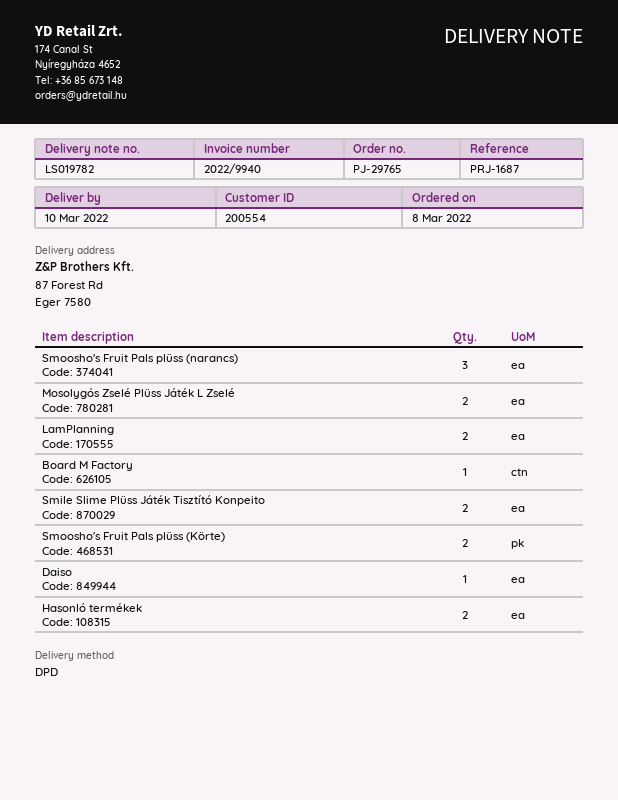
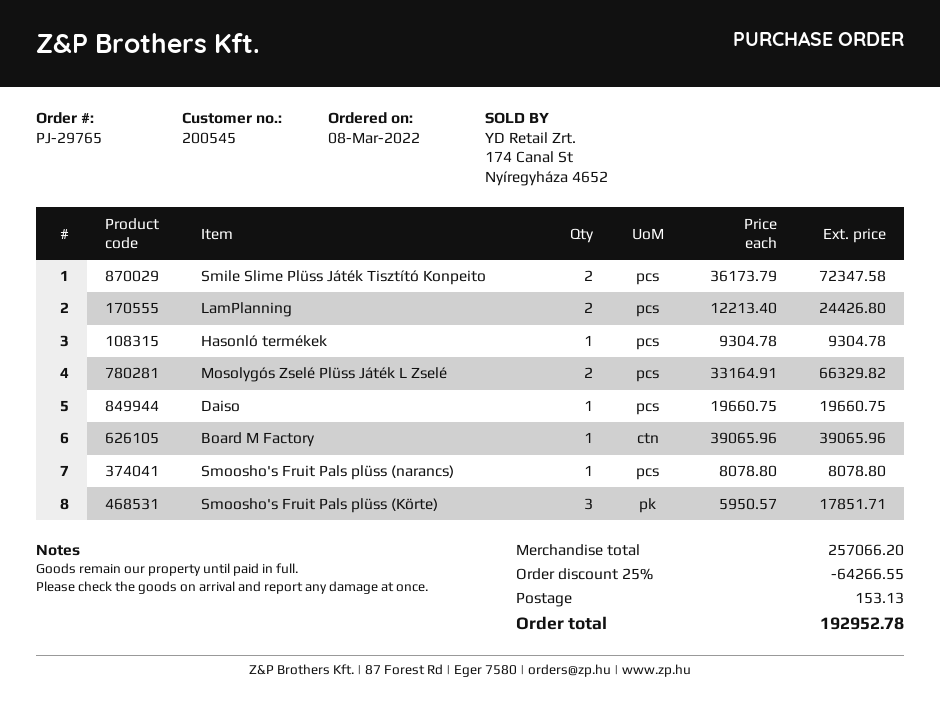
customer number: 200554 -> 200545
Smoosho's Fruit Pals plüss (narancs): 3 -> 1
Smoosho's Fruit Pals plüss (Körte): 2 -> 3
Hasonló termékek: 2 -> 1

